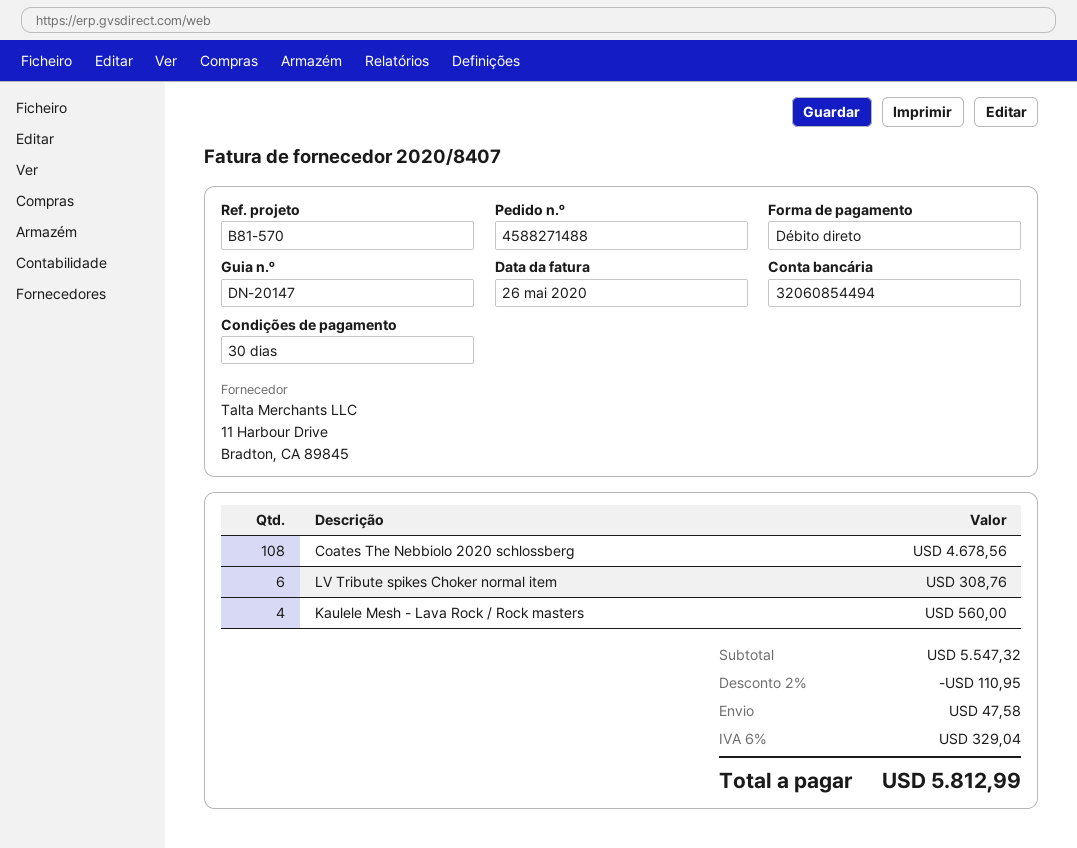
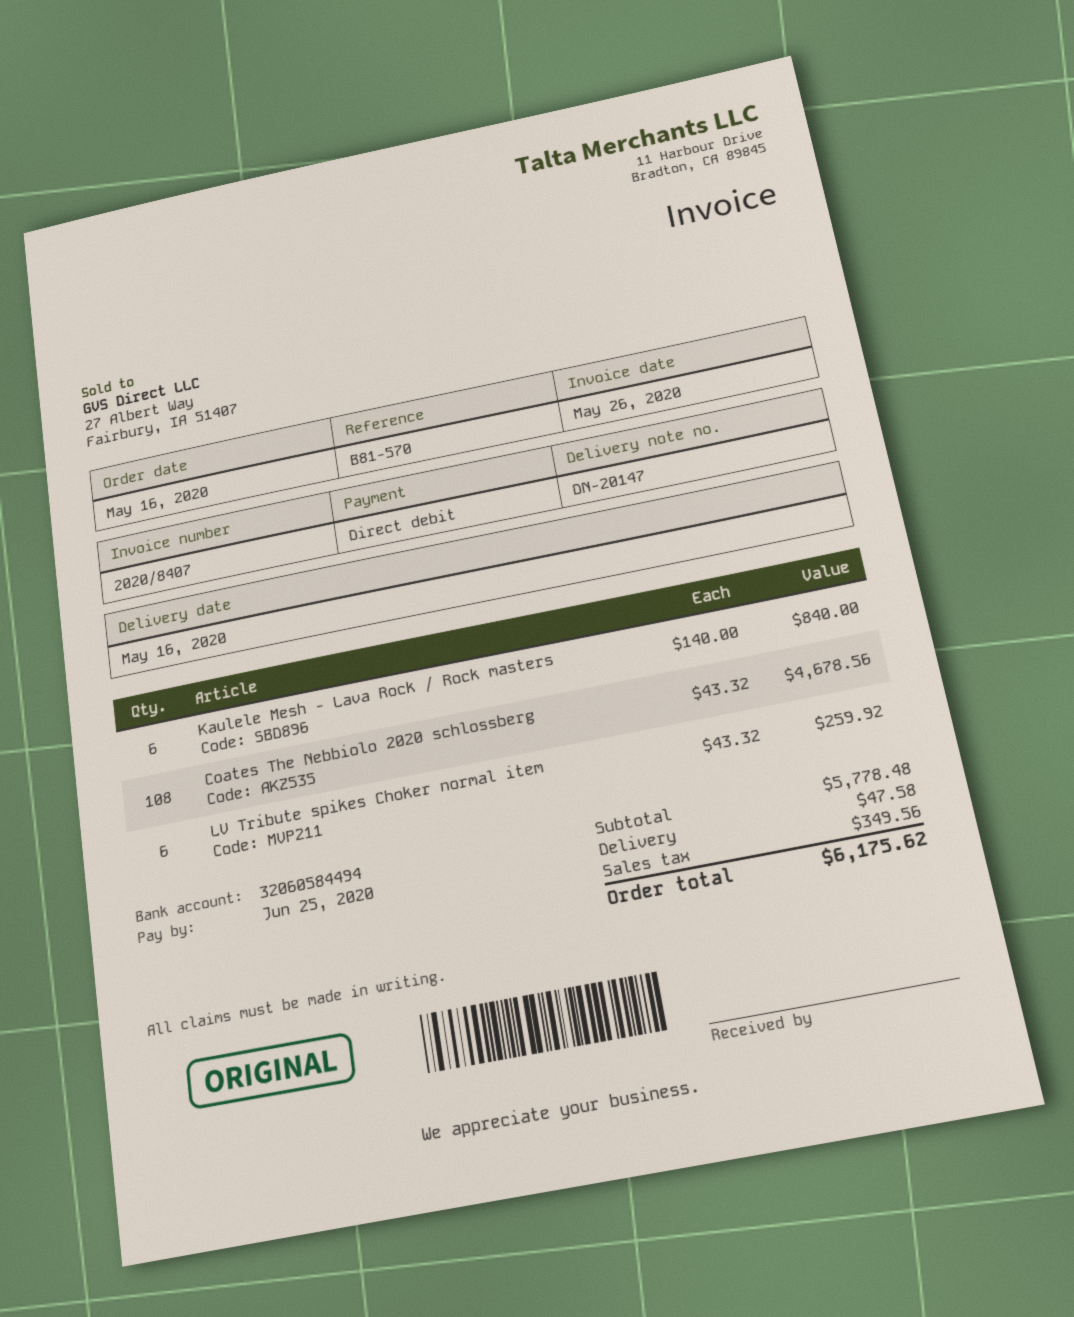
bank account: 32060854494 -> 32060584494
LV Tribute spikes Choker normal item: 6 for 308.76 -> 6 for 259.92
Kaulele Mesh - Lava Rock / Rock masters: 4 for 560.00 -> 6 for 840.00
subtotal: 5547.32 -> 5778.48
discount: 2% = 110.95 -> none
tax: 329.04 -> 349.56
total: 5812.99 -> 6175.62

